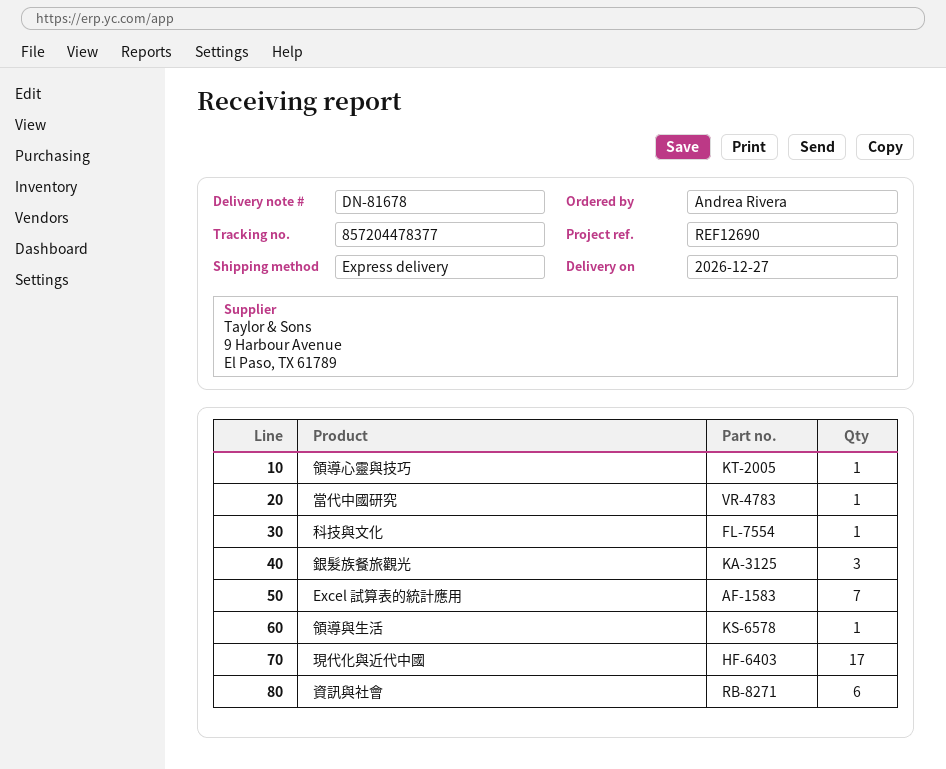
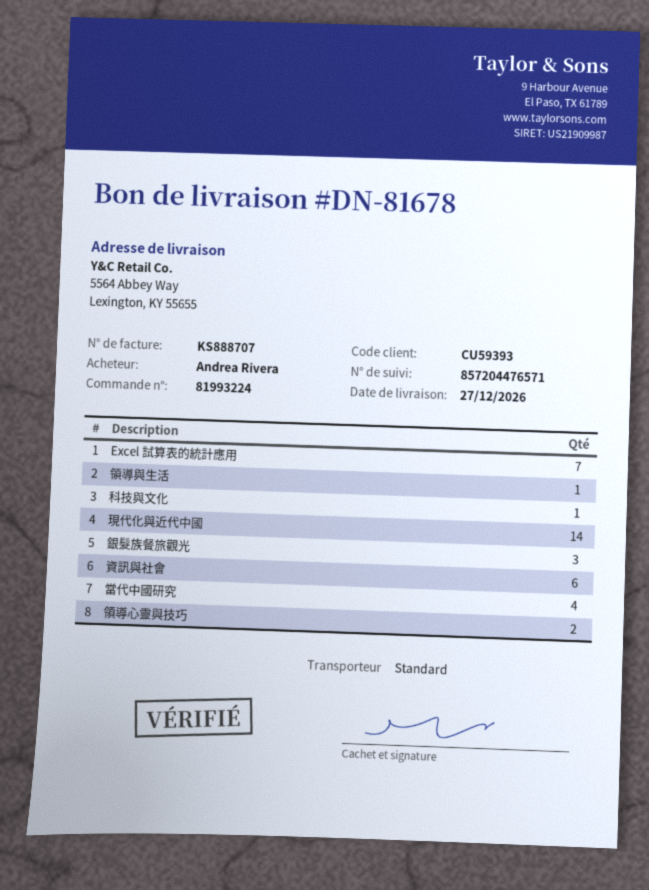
shipping method: express -> standard
tracking number: 857204478377 -> 857204476571
領導心靈與技巧: 1 -> 2
當代中國研究: 1 -> 4
現代化與近代中國: 17 -> 14

